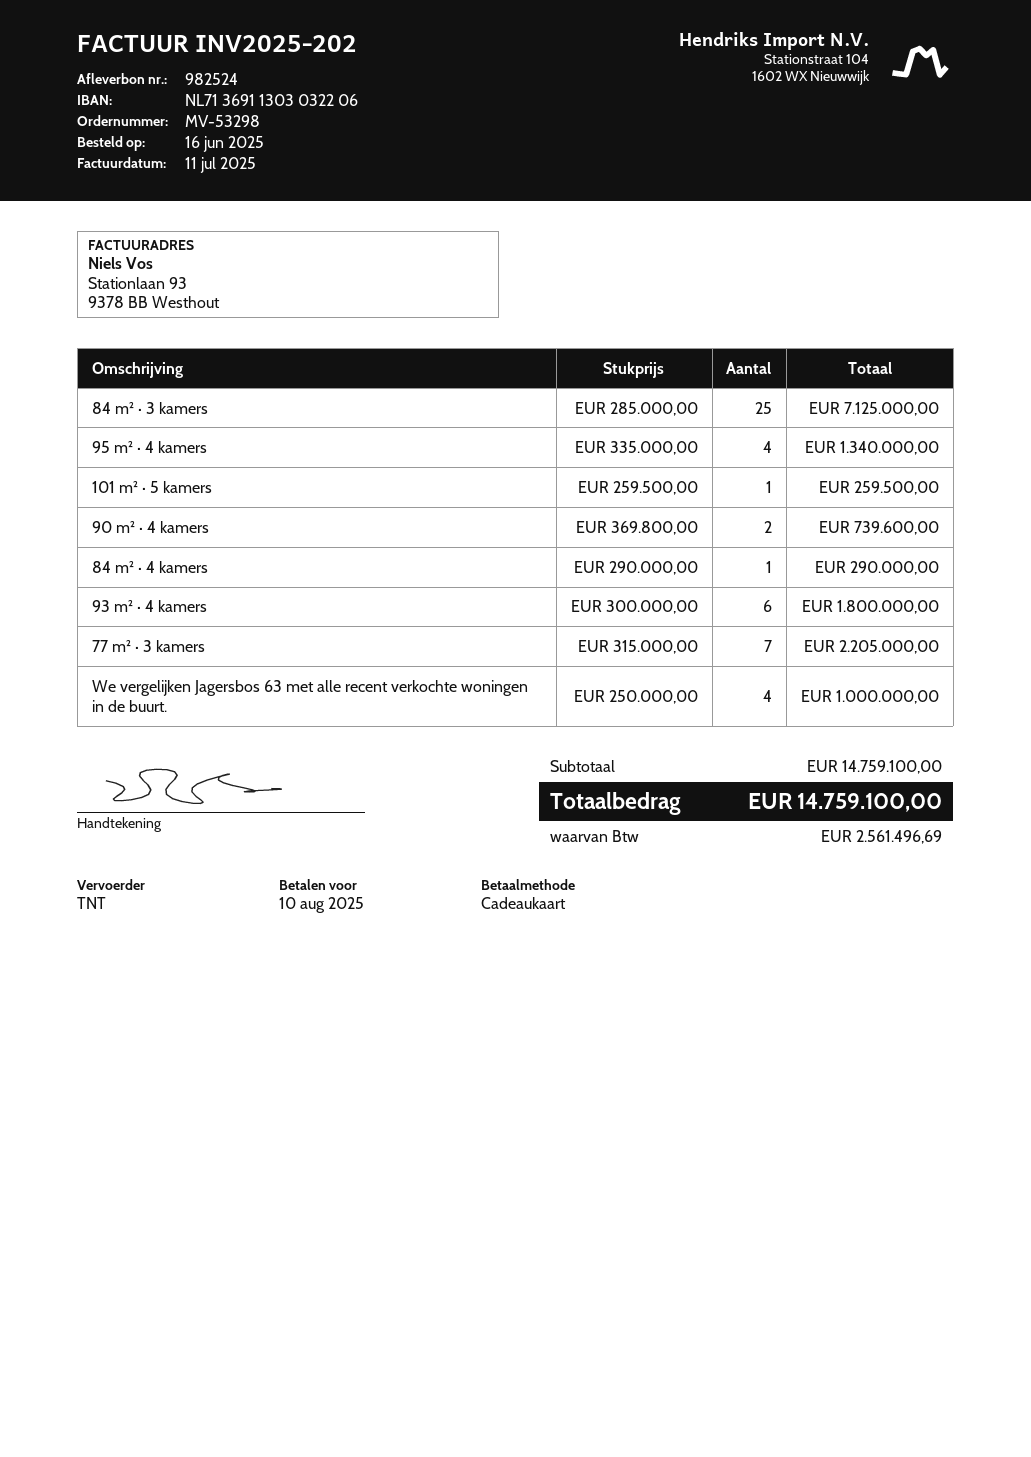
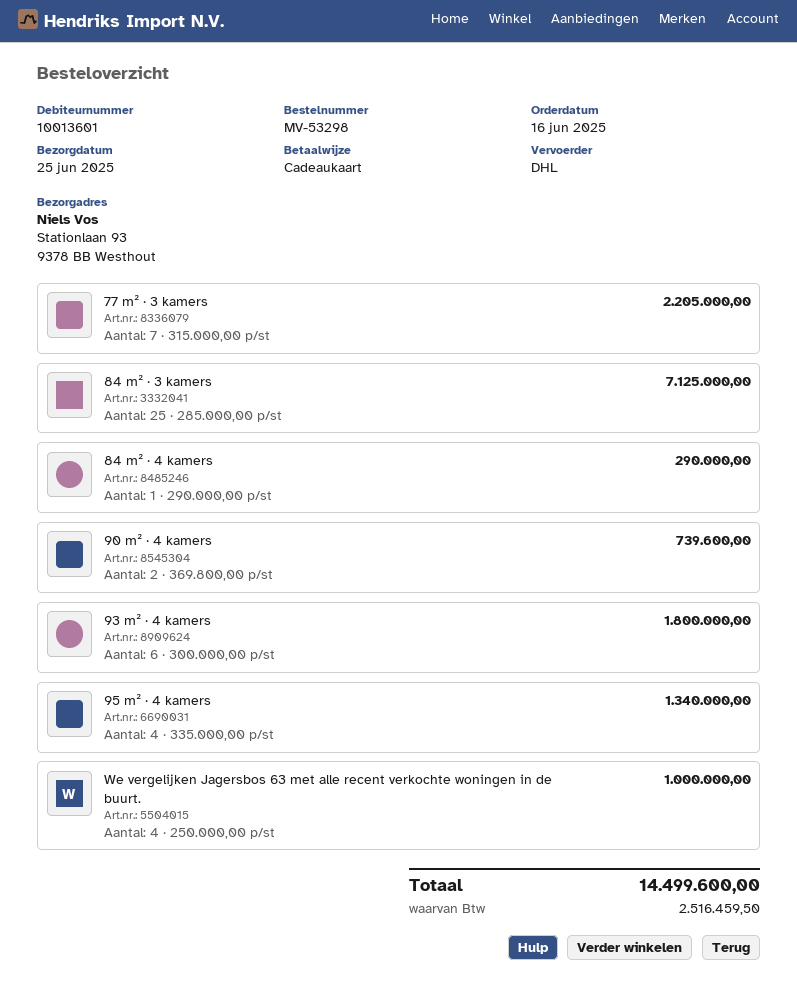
shipping method: TNT -> DHL
101 m² · 5 kamers: 1 x 259500.00 = 259500.00 -> none
tax: 2561496.69 -> 2516459.50
total: 14759100.00 -> 14499600.00

